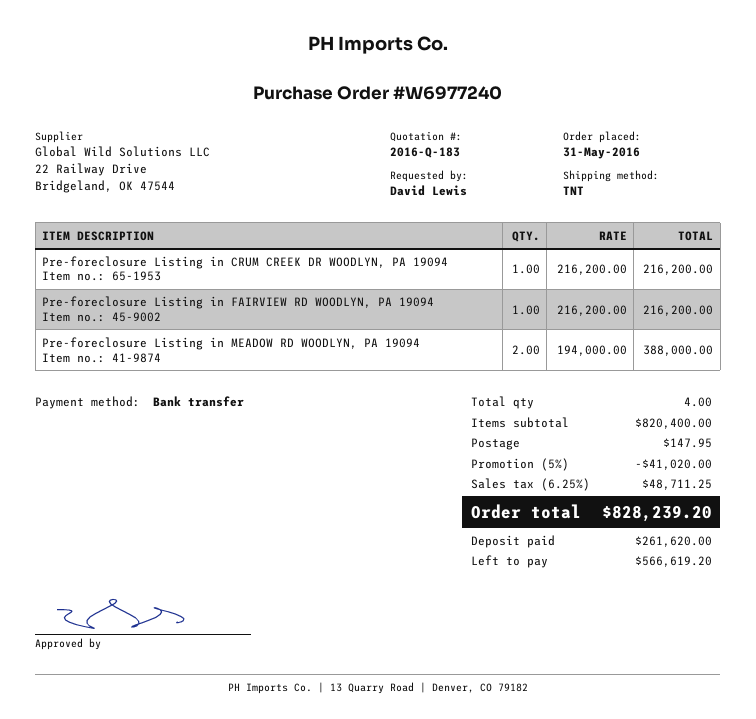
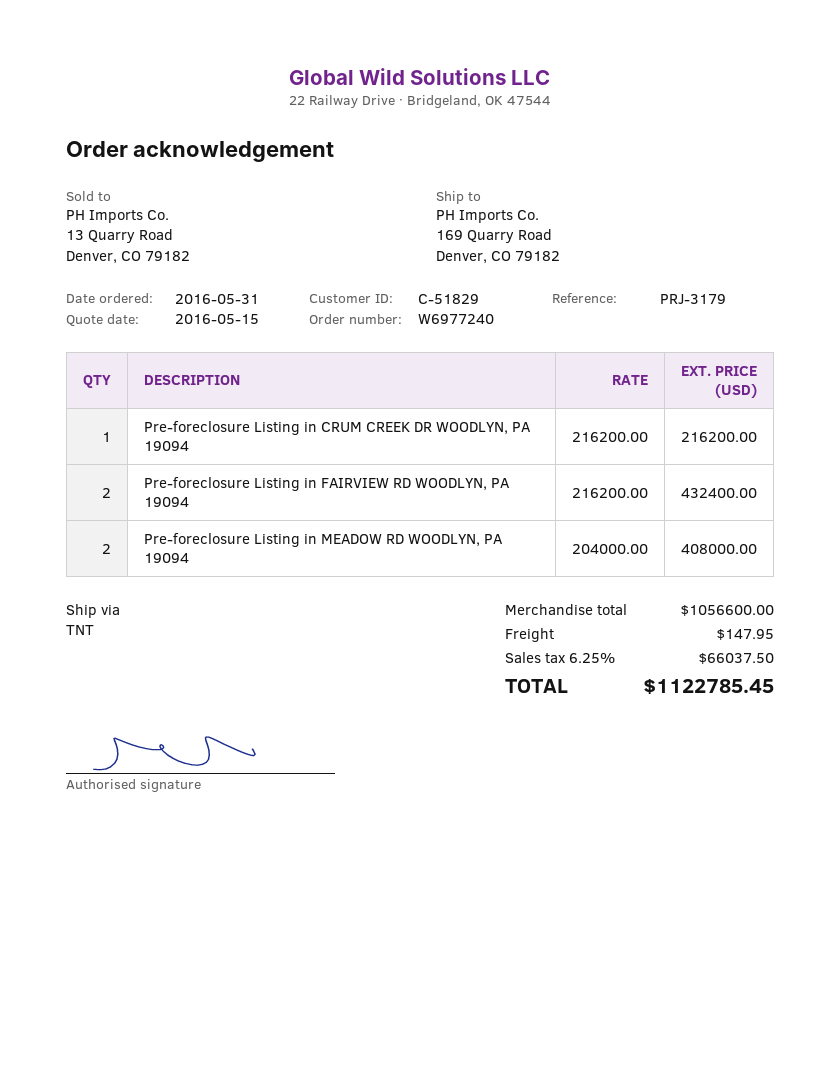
Pre-foreclosure Listing in FAIRVIEW RD WOODLYN, PA 19094: 1 x 216200.00 = 216200.00 -> 2 x 216200.00 = 432400.00
Pre-foreclosure Listing in MEADOW RD WOODLYN, PA 19094: 2 x 194000.00 = 388000.00 -> 2 x 204000.00 = 408000.00
subtotal: 820400.00 -> 1056600.00
discount: 5% = 41020.00 -> none
tax: 6.25% = 48711.25 -> 6.25% = 66037.50
total: 828239.20 -> 1122785.45

